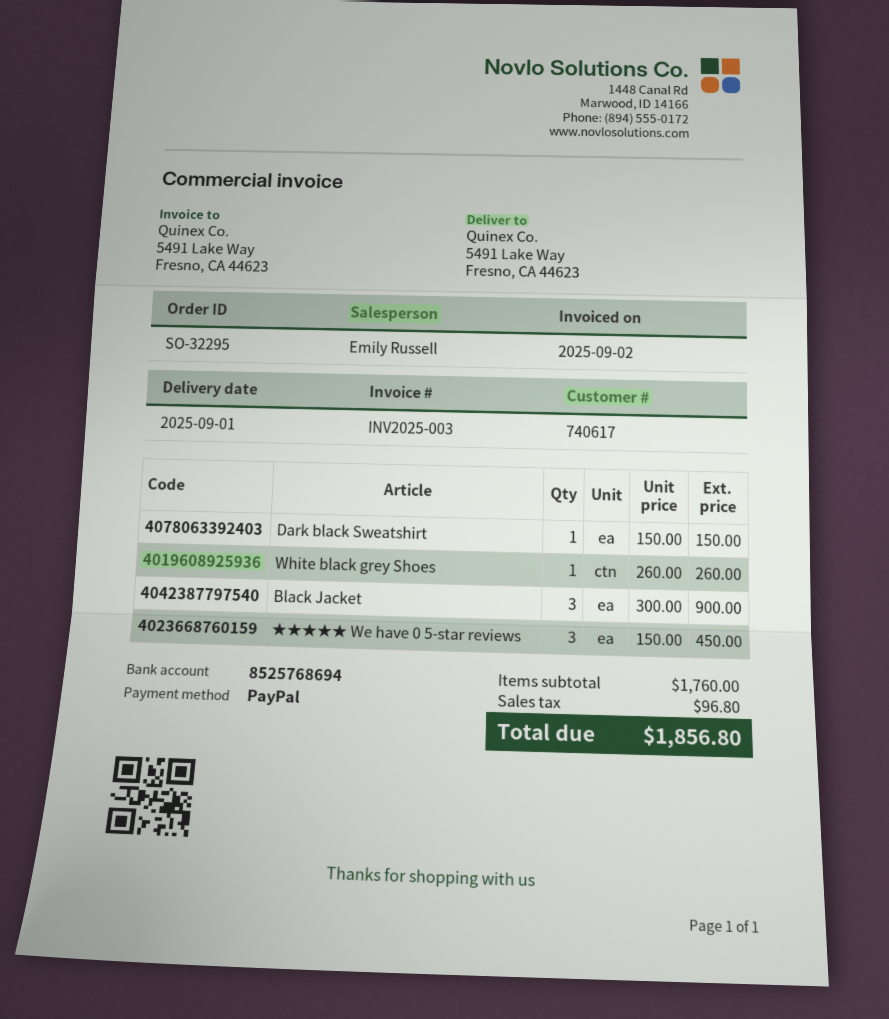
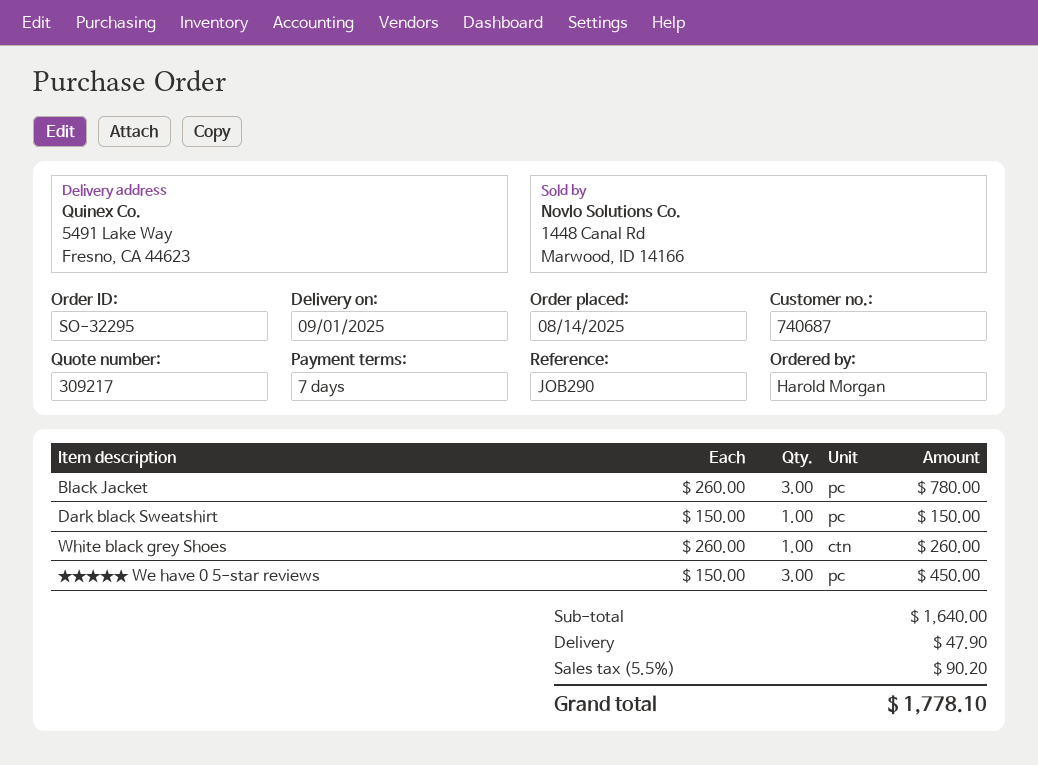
customer number: 740617 -> 740687
Black Jacket: 3 x 300.00 = 900.00 -> 3 x 260.00 = 780.00
subtotal: 1760.00 -> 1640.00
shipping: none -> 47.90
tax: 96.80 -> 90.20
total: 1856.80 -> 1778.10

